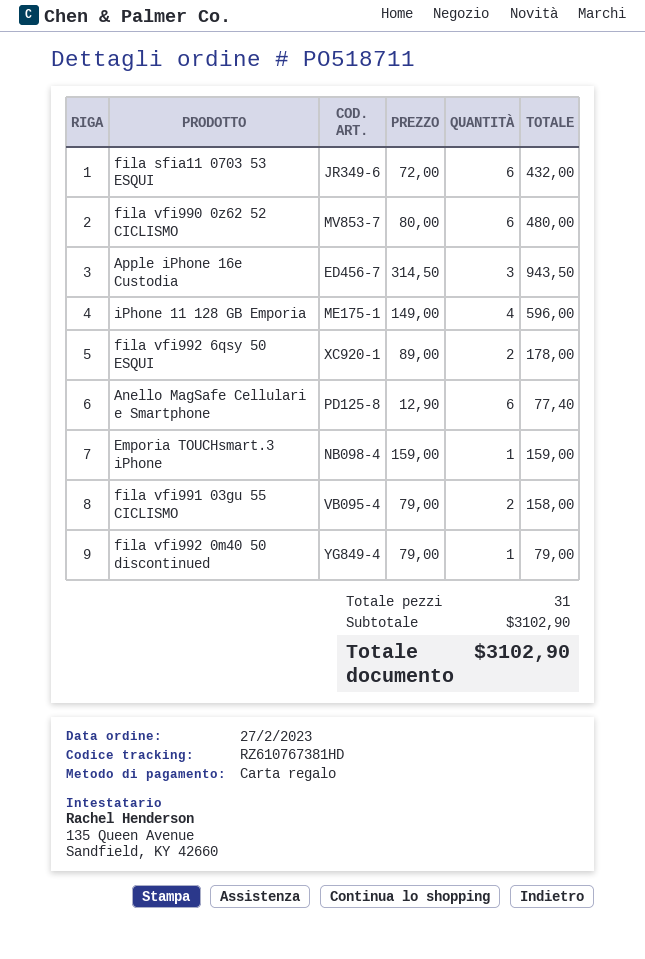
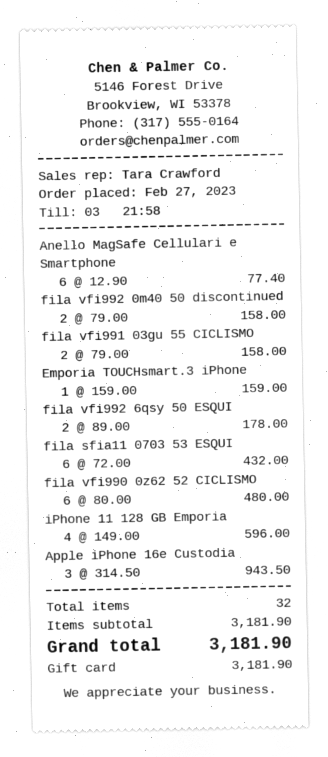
fila vfi992 0m40 50 discontinued: 1 x 79.00 = 79.00 -> 2 x 79.00 = 158.00
total quantity: 31 -> 32
subtotal: 3102.90 -> 3181.90
total: 3102.90 -> 3181.90

